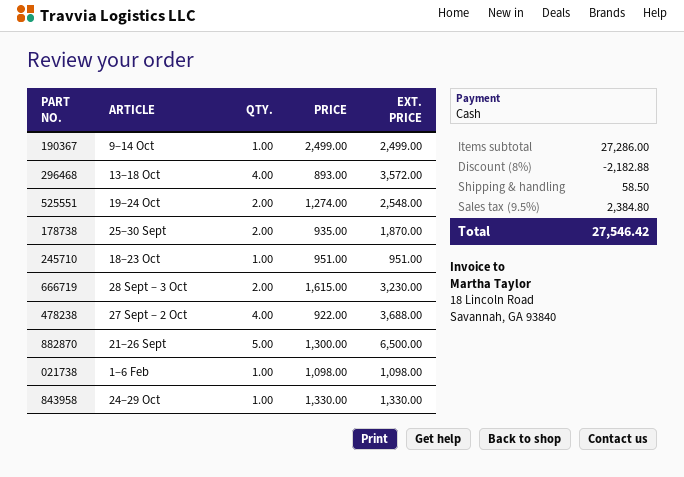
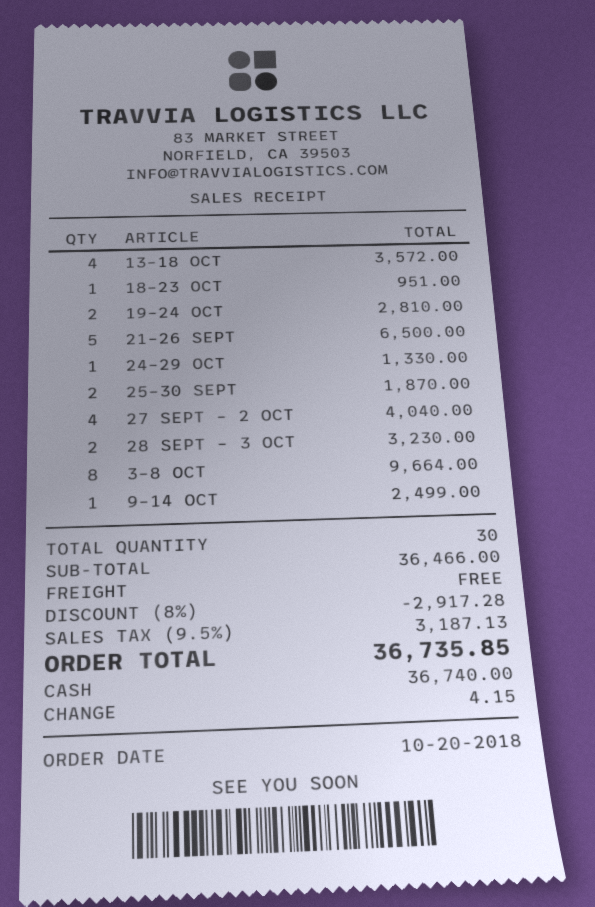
19–24 Oct: 2 for 2548.00 -> 2 for 2810.00
27 Sept – 2 Oct: 4 for 3688.00 -> 4 for 4040.00
1–6 Feb: 1 for 1098.00 -> none
3–8 OCT: none -> 8 for 9664.00
subtotal: 27286.00 -> 36466.00
discount: 8% = 2182.88 -> 8% = 2917.28
shipping: 58.50 -> 0.00
tax: 9.5% = 2384.80 -> 9.5% = 3187.13
total: 27546.42 -> 36735.85

